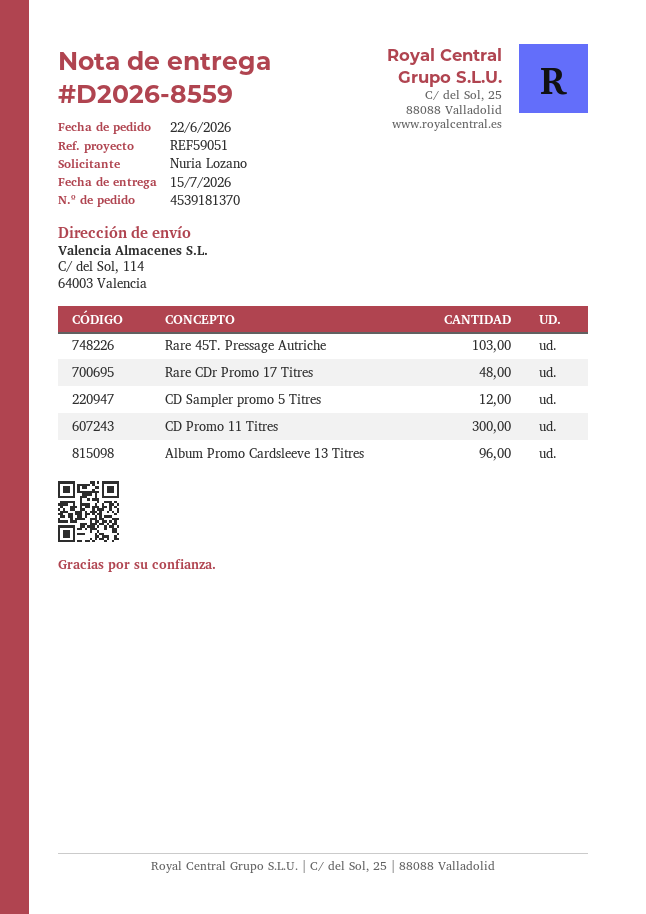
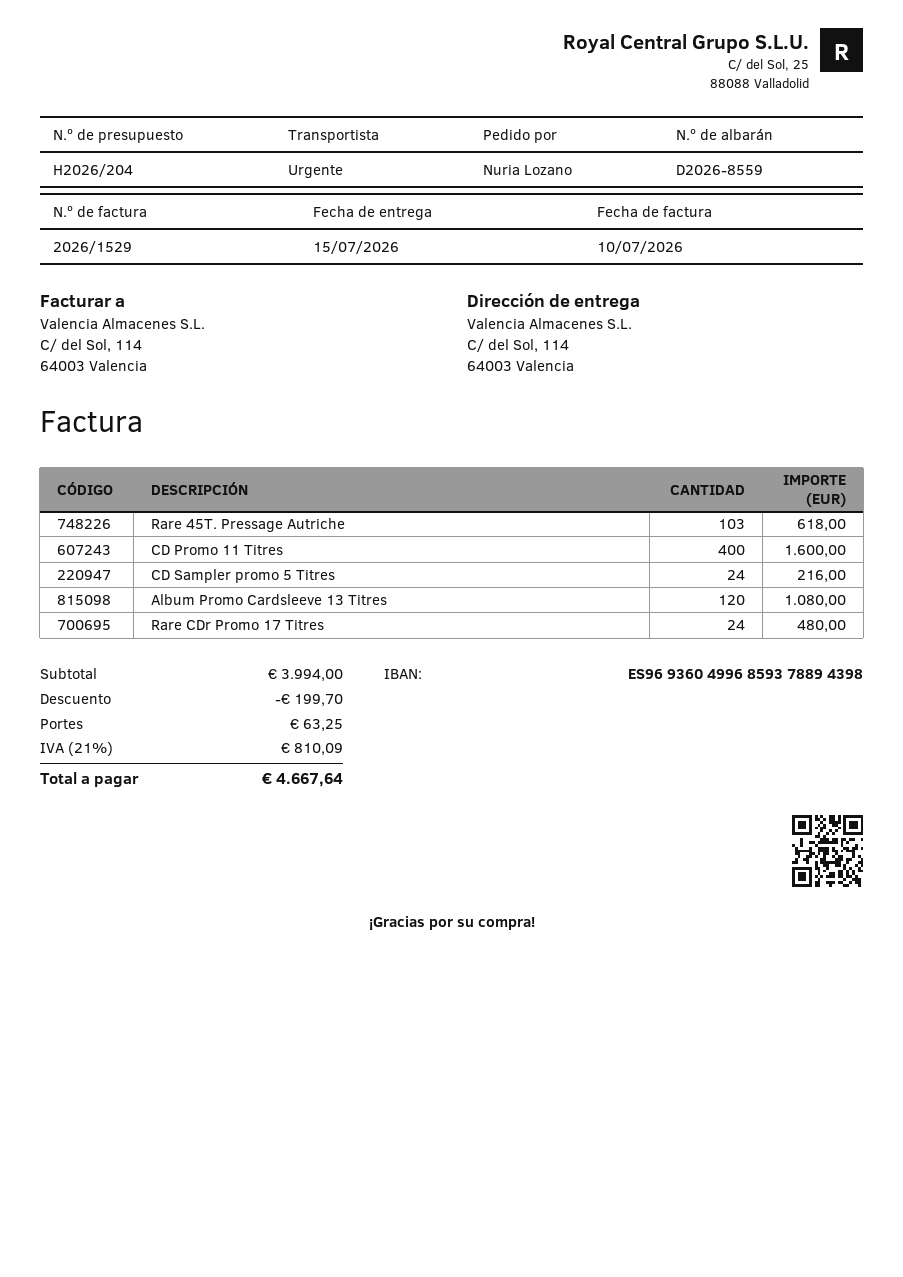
Rare CDr Promo 17 Titres: 48 -> 24
CD Sampler promo 5 Titres: 12 -> 24
CD Promo 11 Titres: 300 -> 400
Album Promo Cardsleeve 13 Titres: 96 -> 120

